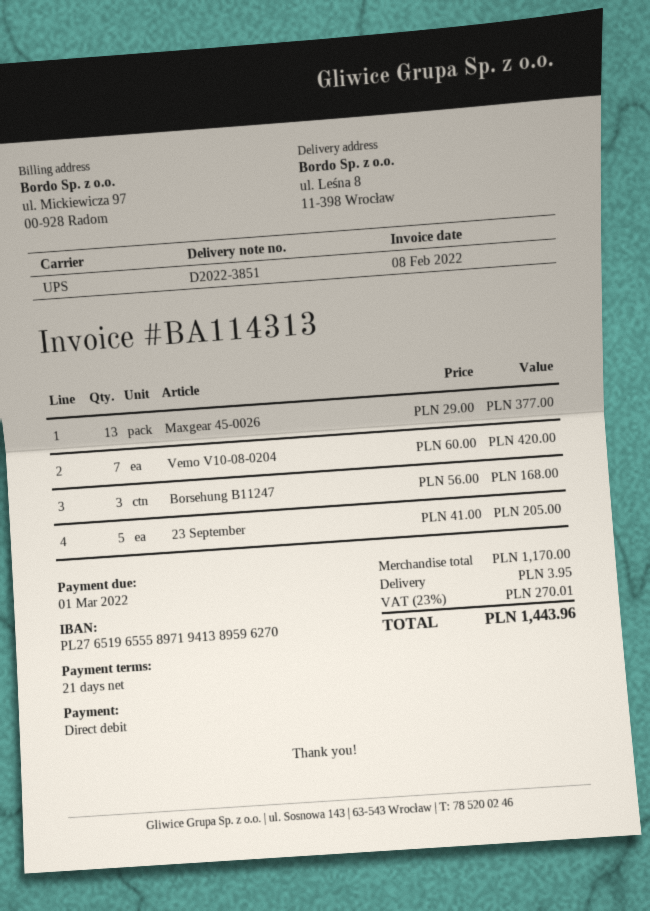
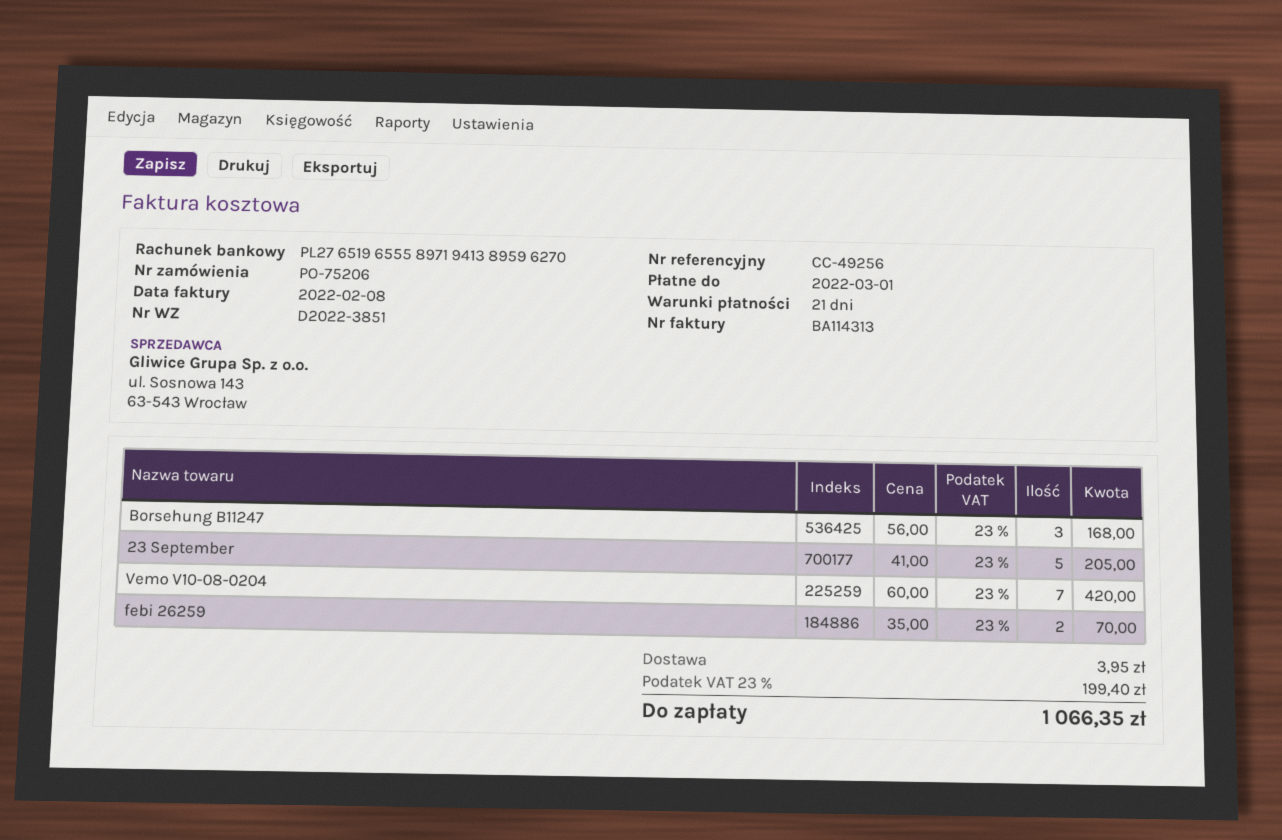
Maxgear 45-0026: 13 x 29.00 = 377.00 -> none
febi 26259: none -> 2 x 35.00 = 70.00
tax: 23% = 270.01 -> 23% = 199.40
total: 1443.96 -> 1066.35

